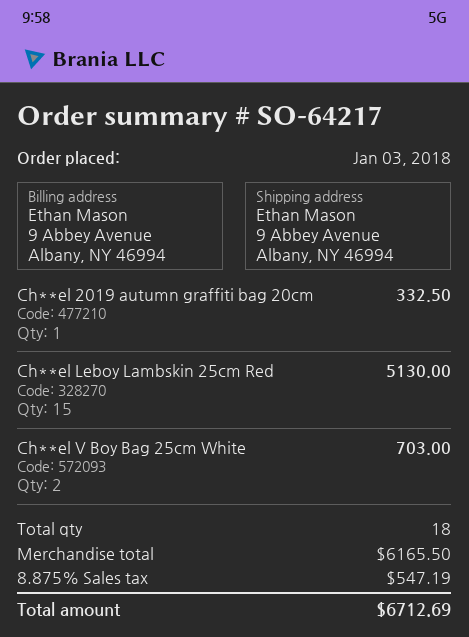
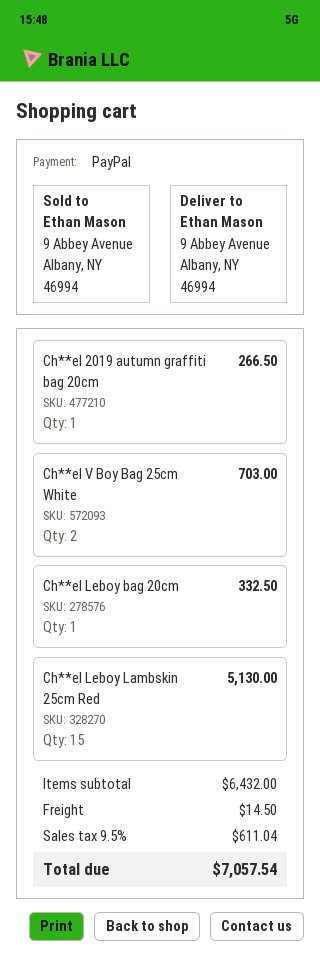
Ch**el 2019 autumn graffiti bag 20cm: 1 for 332.50 -> 1 for 266.50
Ch**el Leboy bag 20cm: none -> 1 for 332.50
subtotal: 6165.50 -> 6432.00
shipping: none -> 14.50
tax: 8.875% = 547.19 -> 9.5% = 611.04
total: 6712.69 -> 7057.54

